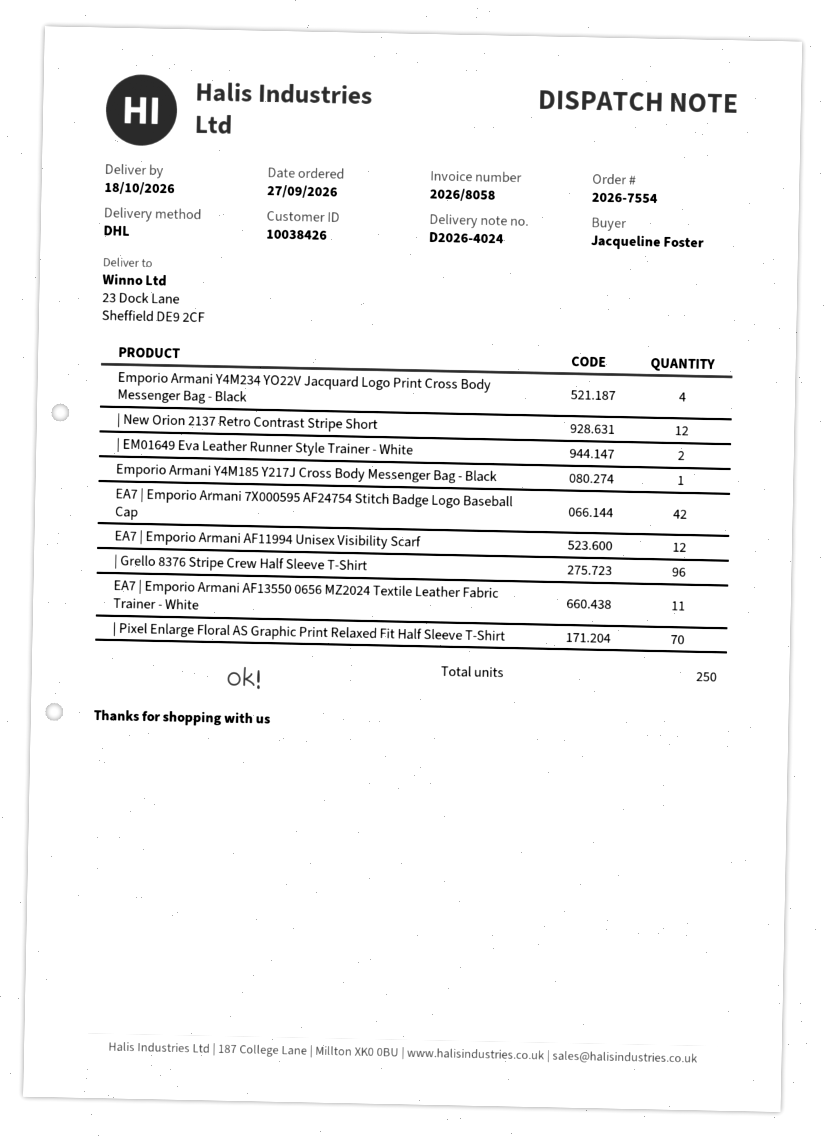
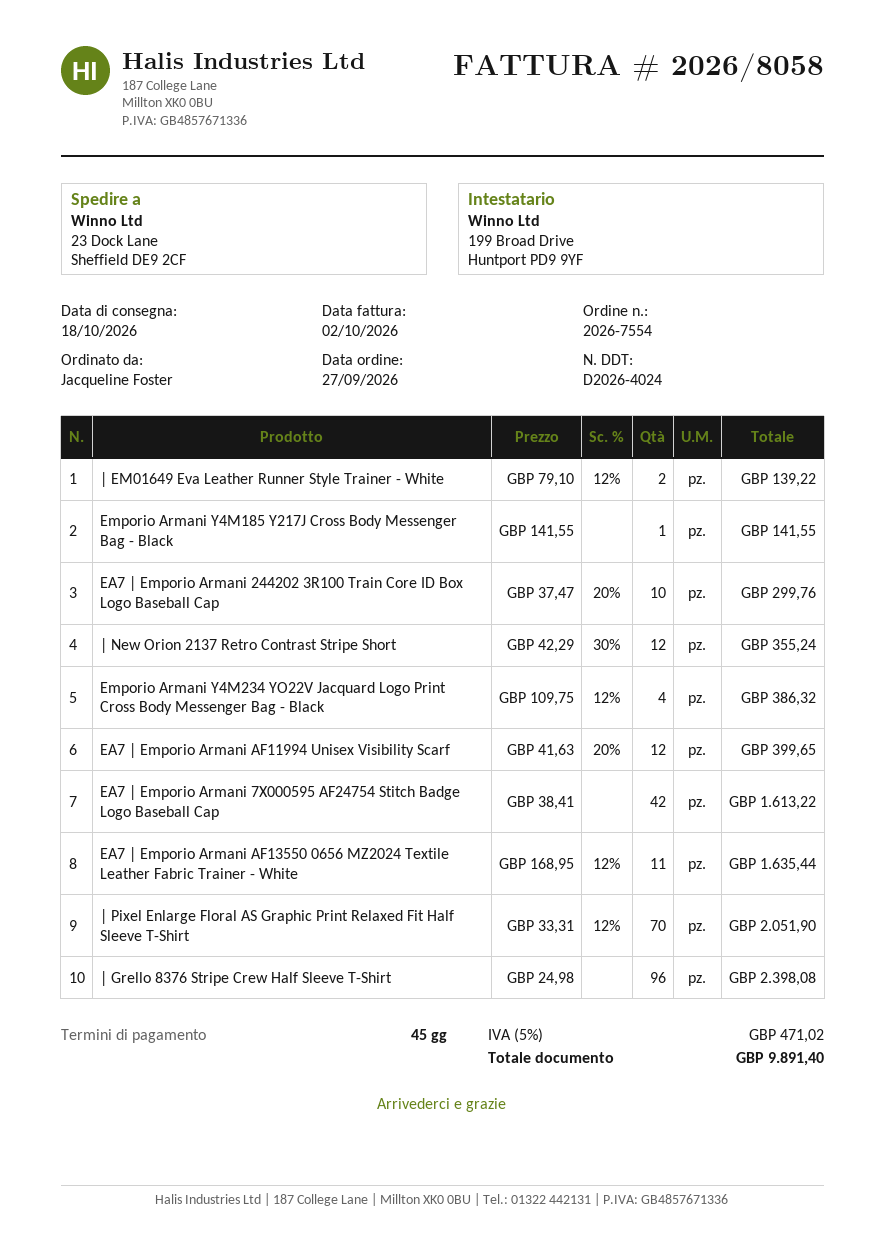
EA7 | Emporio Armani 244202 3R100 Train Core ID Box Logo Baseball Cap: none -> 10

